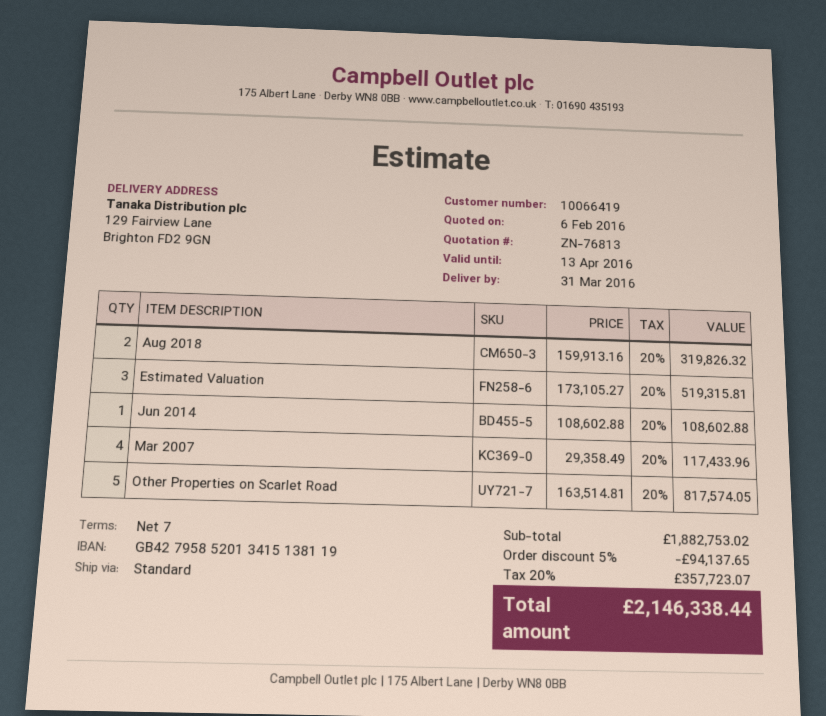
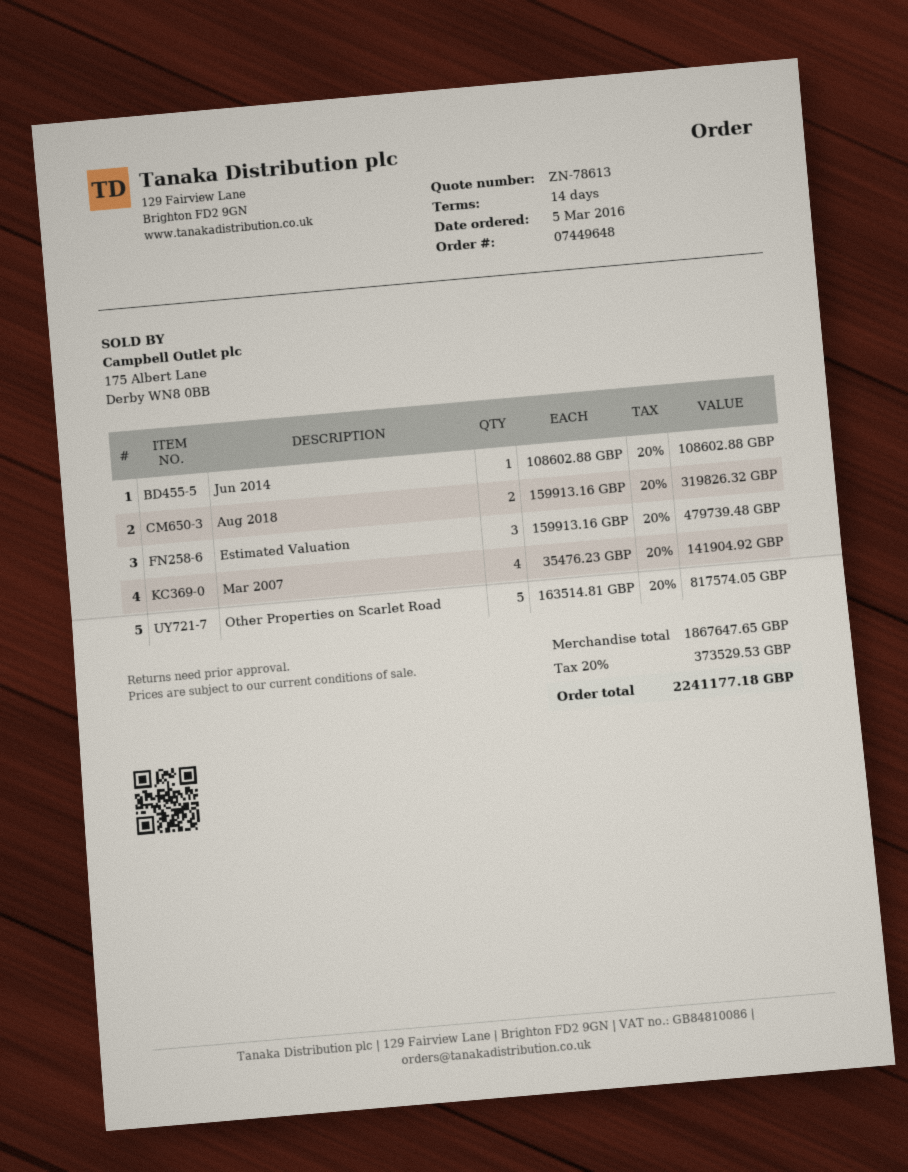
quote number: ZN-76813 -> ZN-78613
payment terms: 7 days -> 14 days
Estimated Valuation: 3 x 173105.27 = 519315.81 -> 3 x 159913.16 = 479739.48
Mar 2007: 4 x 29358.49 = 117433.96 -> 4 x 35476.23 = 141904.92
subtotal: 1882753.02 -> 1867647.65
discount: 5% = 94137.65 -> none
tax: 20% = 357723.07 -> 20% = 373529.53
total: 2146338.44 -> 2241177.18

